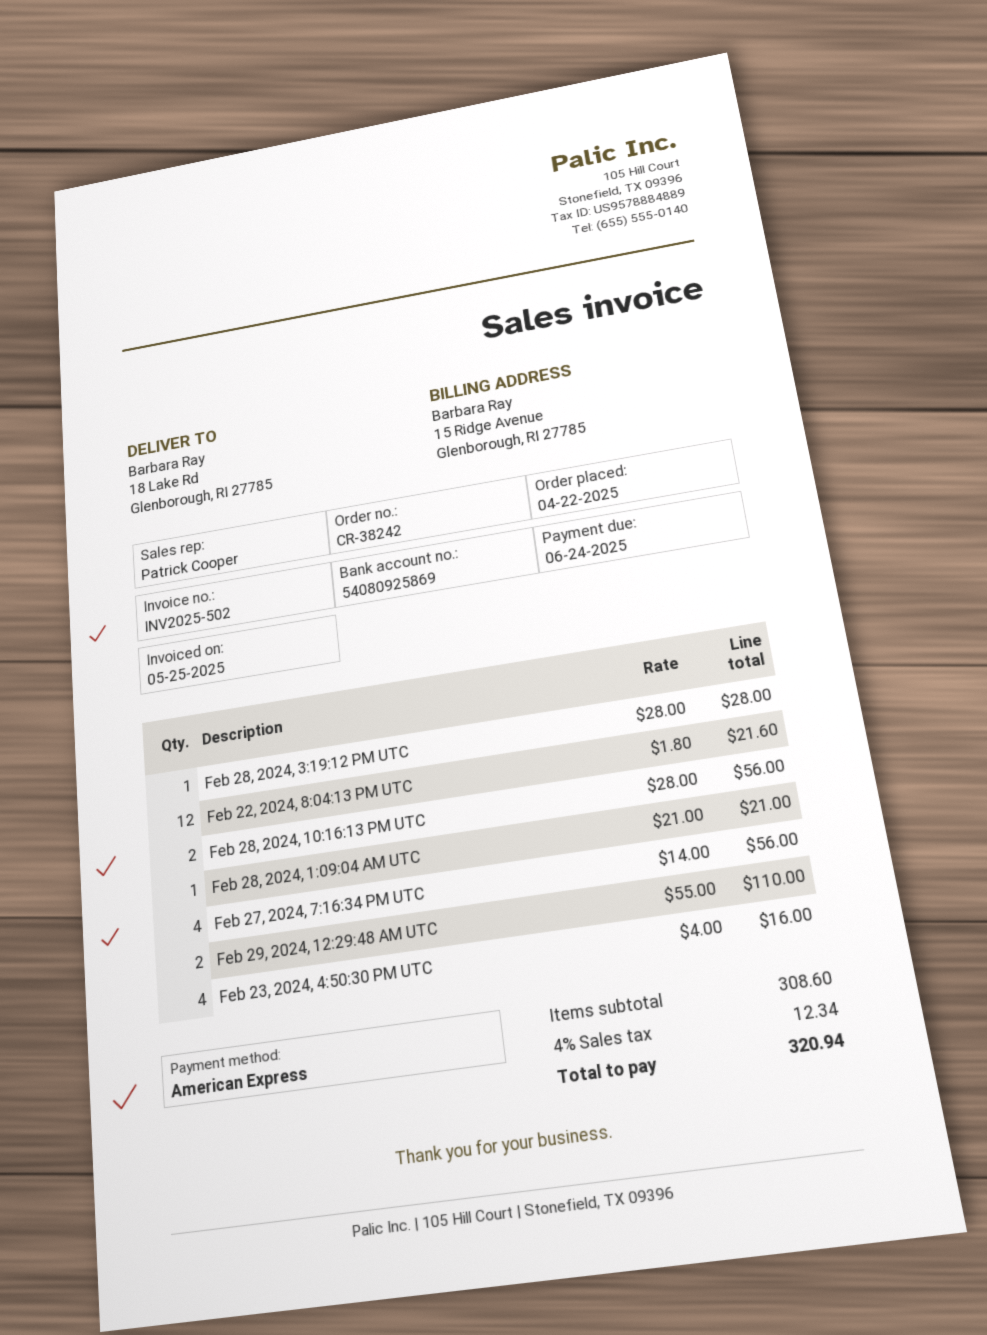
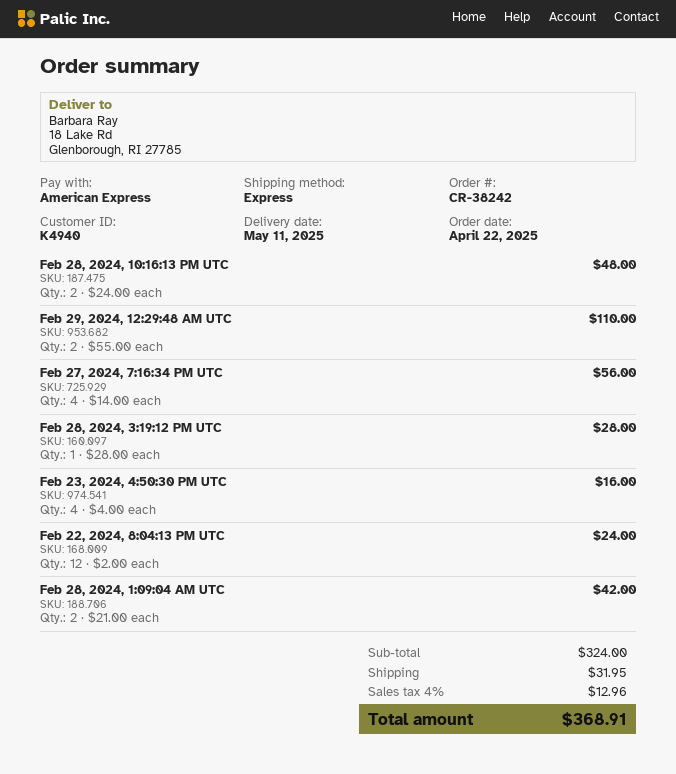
Feb 22, 2024, 8:04:13 PM UTC: 12 x 1.80 = 21.60 -> 12 x 2.00 = 24.00
Feb 28, 2024, 10:16:13 PM UTC: 2 x 28.00 = 56.00 -> 2 x 24.00 = 48.00
Feb 28, 2024, 1:09:04 AM UTC: 1 x 21.00 = 21.00 -> 2 x 21.00 = 42.00
subtotal: 308.60 -> 324.00
shipping: none -> 31.95
tax: 4% = 12.34 -> 4% = 12.96
total: 320.94 -> 368.91

